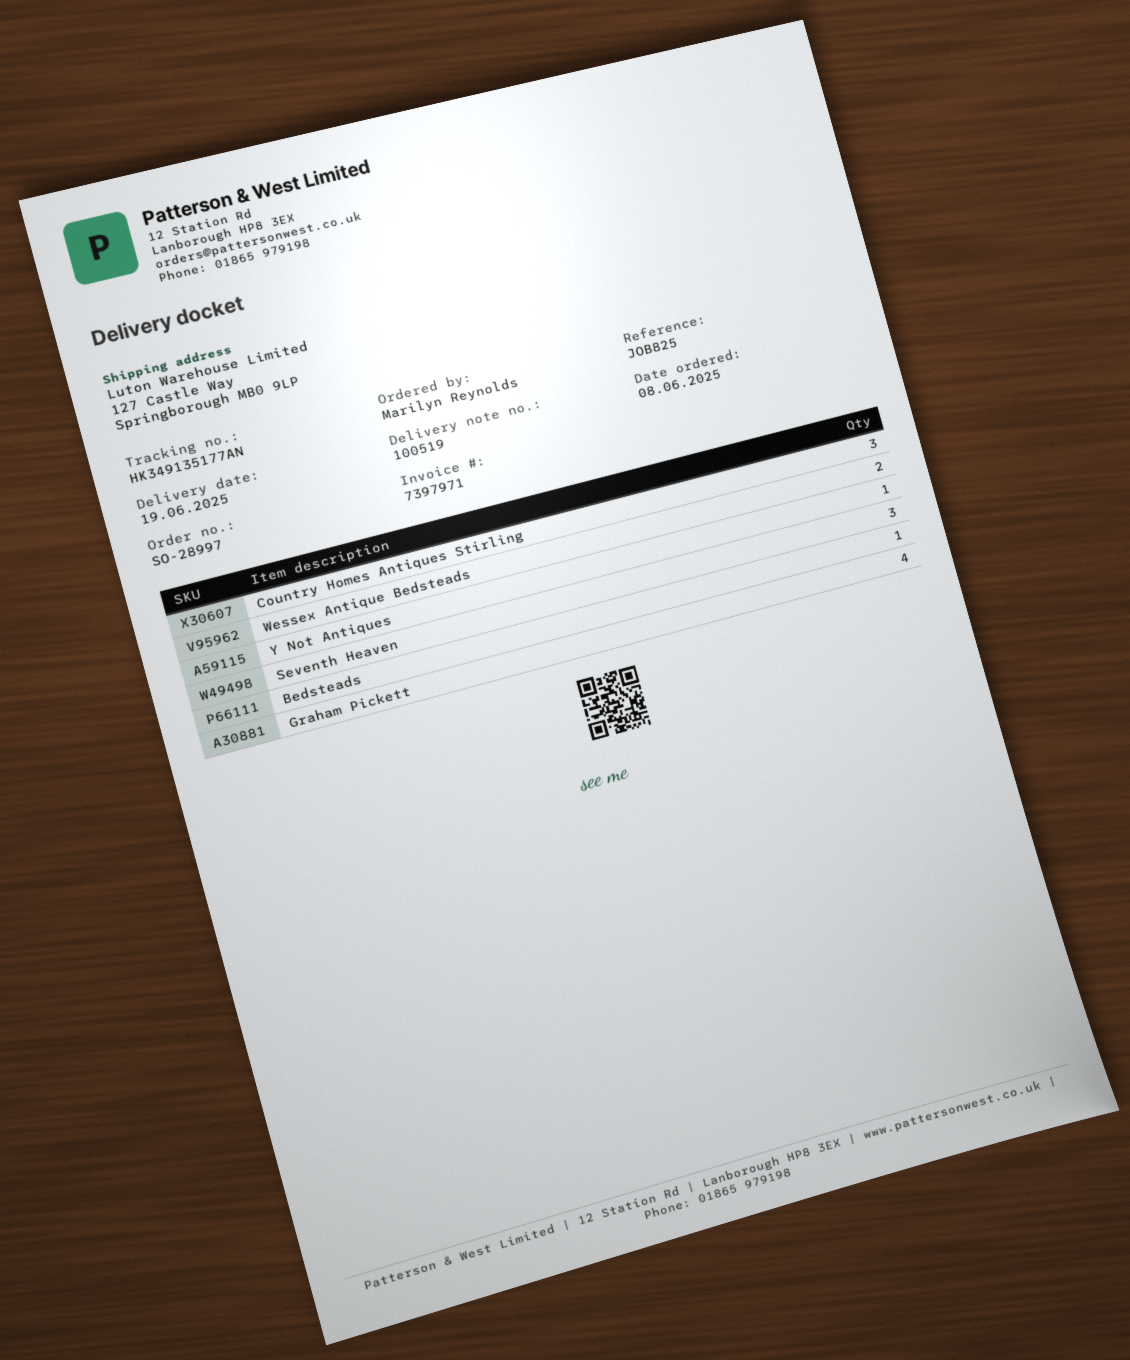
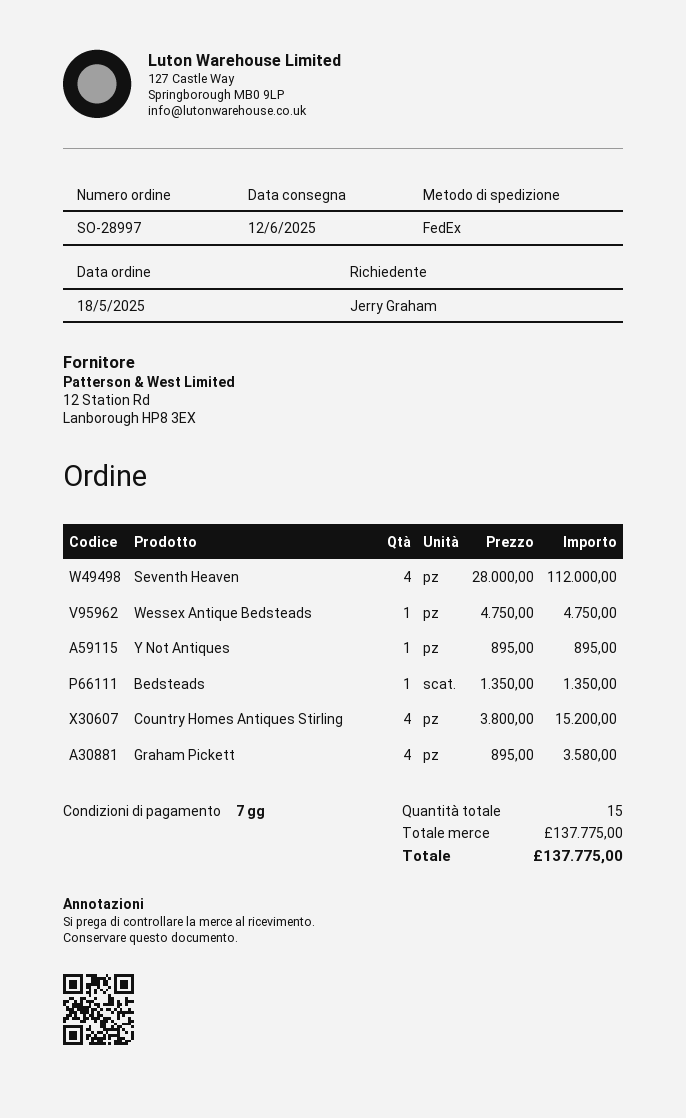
order date: 2025-06-08 -> 2025-05-18
delivery date: 2025-06-19 -> 2025-06-12
ordered by: Marilyn Reynolds -> Jerry Graham
Country Homes Antiques Stirling: 3 -> 4
Wessex Antique Bedsteads: 2 -> 1
Seventh Heaven: 3 -> 4

